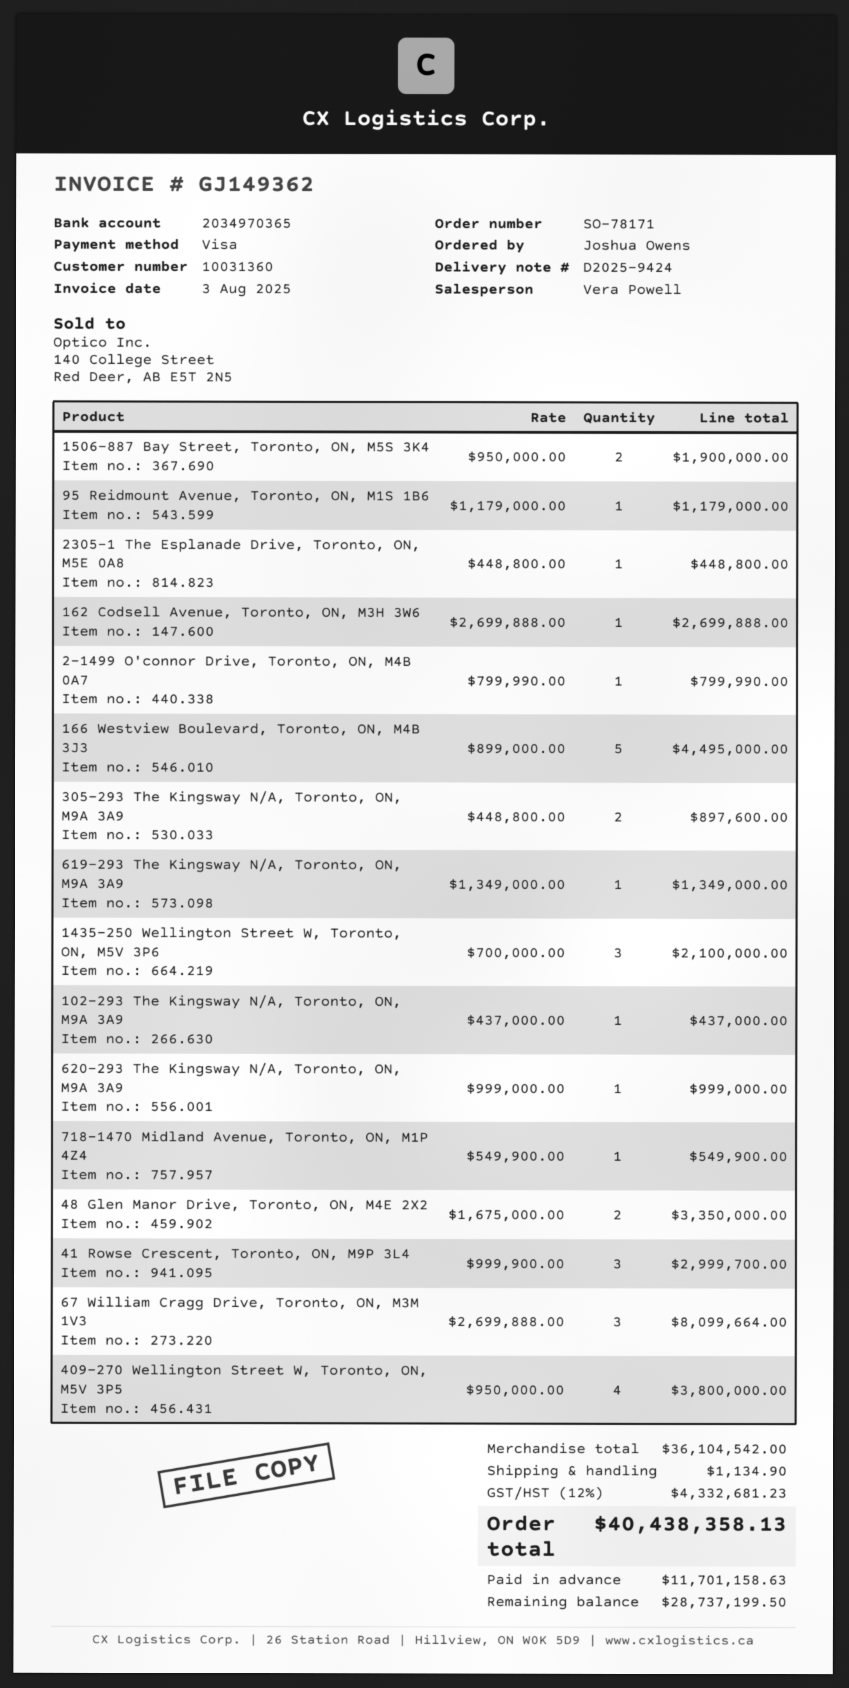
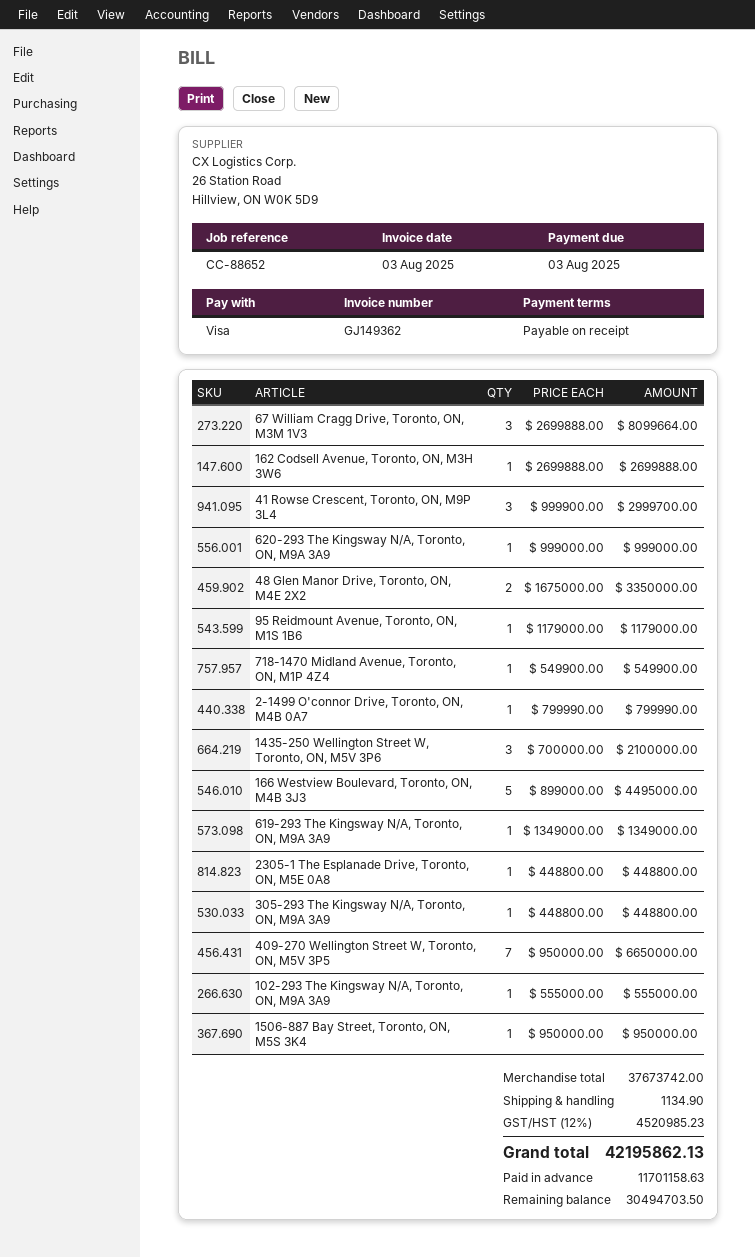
1506-887 Bay Street, Toronto, ON, M5S 3K4: 2 x 950000.00 = 1900000.00 -> 1 x 950000.00 = 950000.00
305-293 The Kingsway N/A, Toronto, ON, M9A 3A9: 2 x 448800.00 = 897600.00 -> 1 x 448800.00 = 448800.00
102-293 The Kingsway N/A, Toronto, ON, M9A 3A9: 1 x 437000.00 = 437000.00 -> 1 x 555000.00 = 555000.00
409-270 Wellington Street W, Toronto, ON, M5V 3P5: 4 x 950000.00 = 3800000.00 -> 7 x 950000.00 = 6650000.00
subtotal: 36104542.00 -> 37673742.00
tax: 12% = 4332681.23 -> 12% = 4520985.23
total: 40438358.13 -> 42195862.13
balance: 28737199.50 -> 30494703.50

